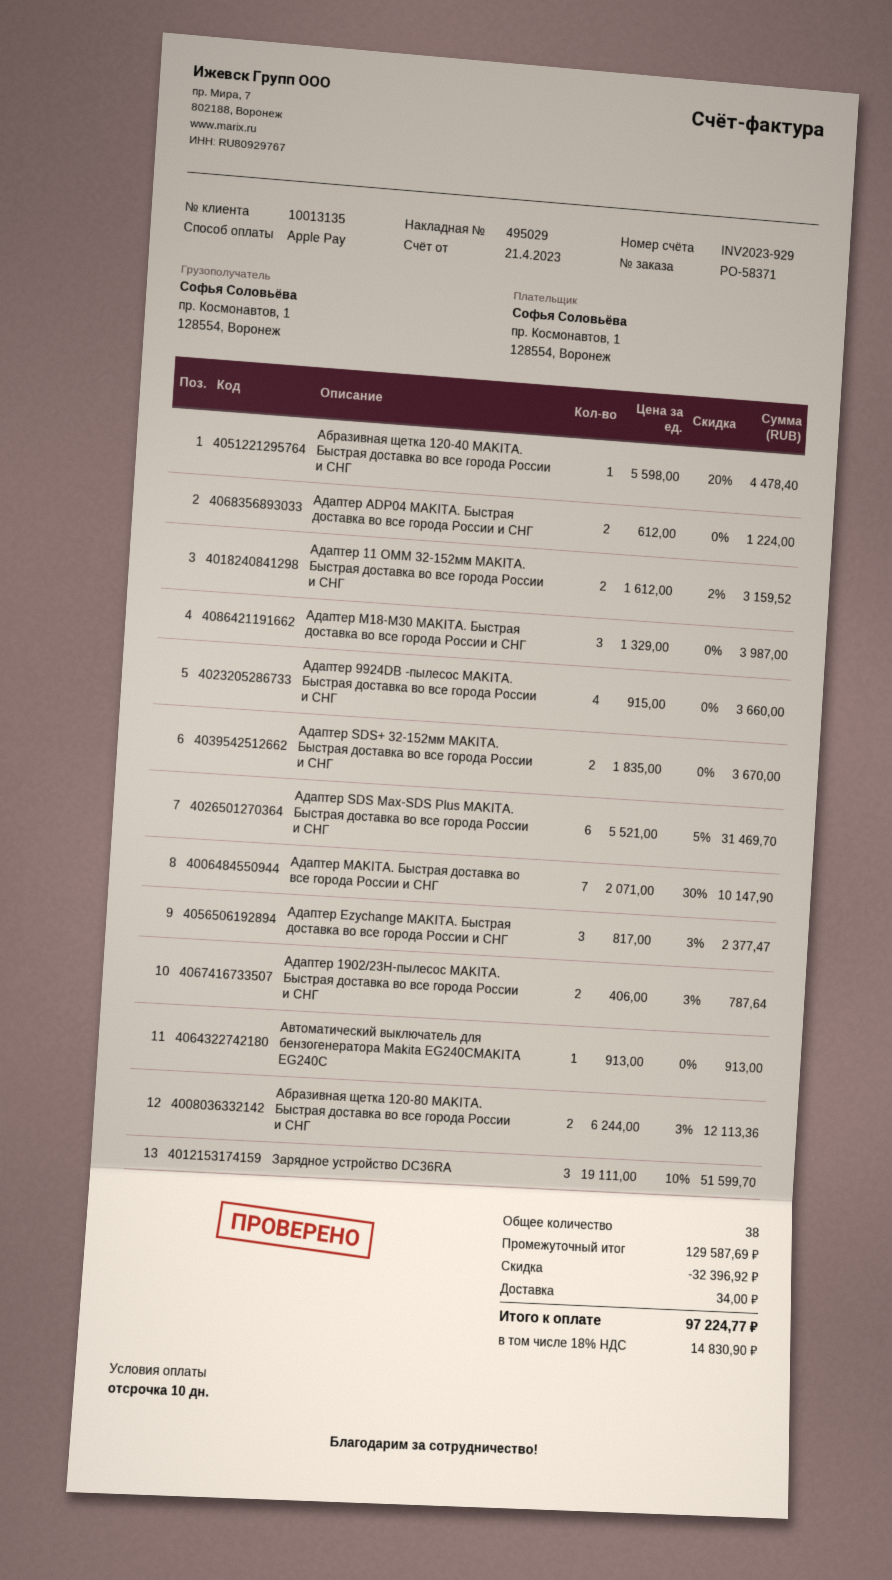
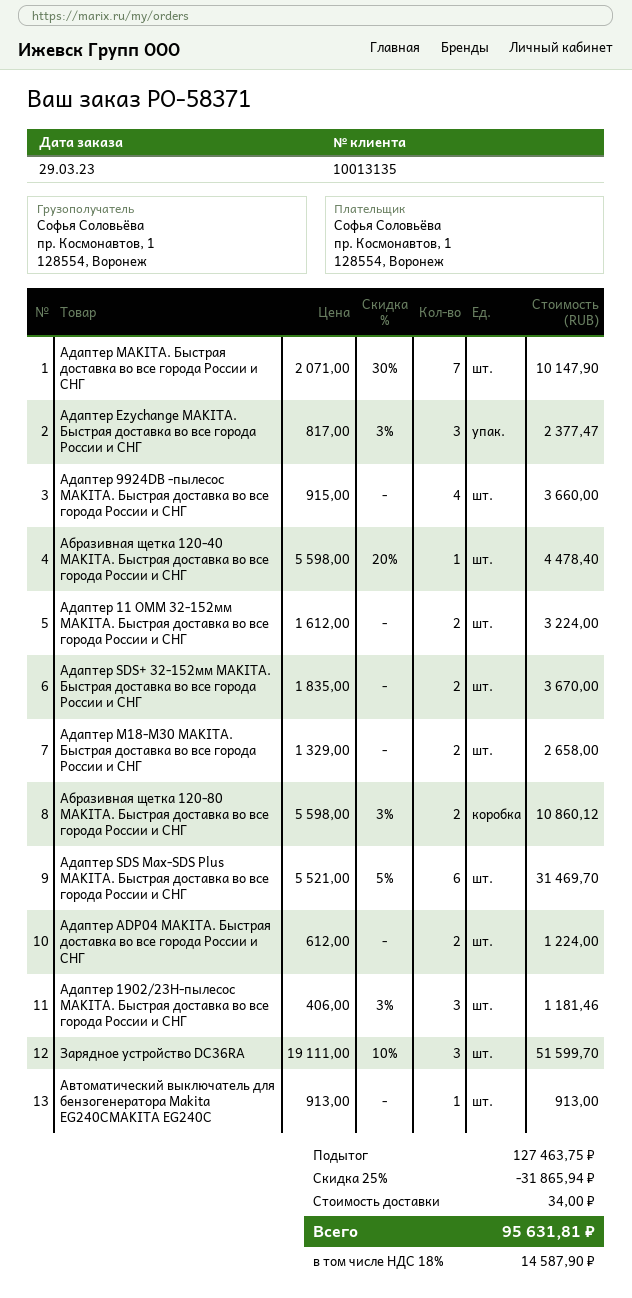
Адаптер 11 OMM 32-152мм MAKITA. Быстрая доставка во все города России и СНГ: 2 x 1612.00 - 2% = 3159.52 -> 2 x 1612.00 = 3224.00
Адаптер M18-M30 MAKITA. Быстрая доставка во все города России и СНГ: 3 x 1329.00 = 3987.00 -> 2 x 1329.00 = 2658.00
Адаптер 1902/23Н-пылесос MAKITA. Быстрая доставка во все города России и СНГ: 2 x 406.00 - 3% = 787.64 -> 3 x 406.00 - 3% = 1181.46
Абразивная щетка 120-80 MAKITA. Быстрая доставка во все города России и СНГ: 2 x 6244.00 - 3% = 12113.36 -> 2 x 5598.00 - 3% = 10860.12
subtotal: 129587.69 -> 127463.75
discount: 32396.92 -> 31865.94
tax: 18% = 14830.90 -> 18% = 14587.90
total: 97224.77 -> 95631.81

